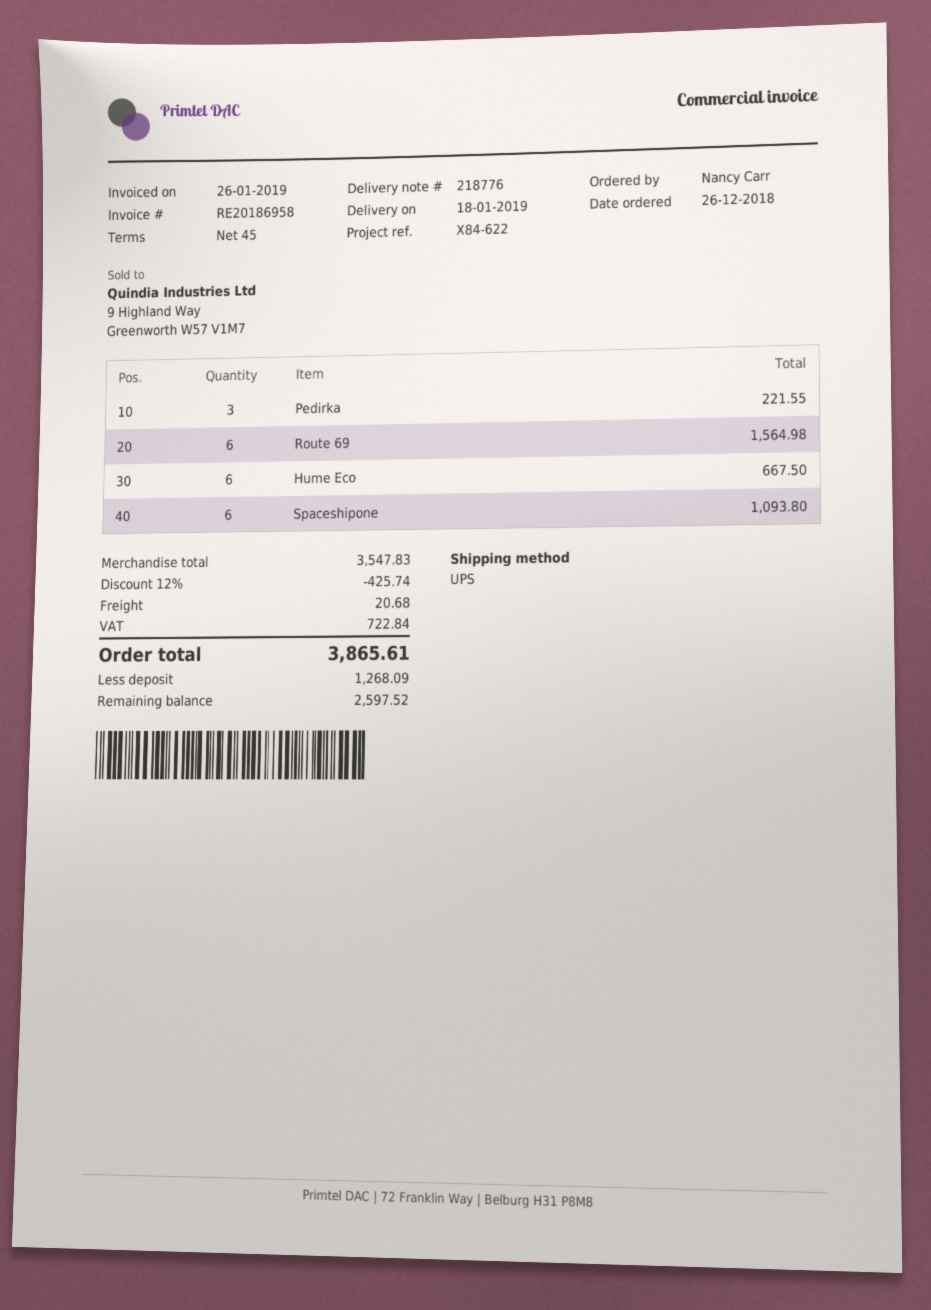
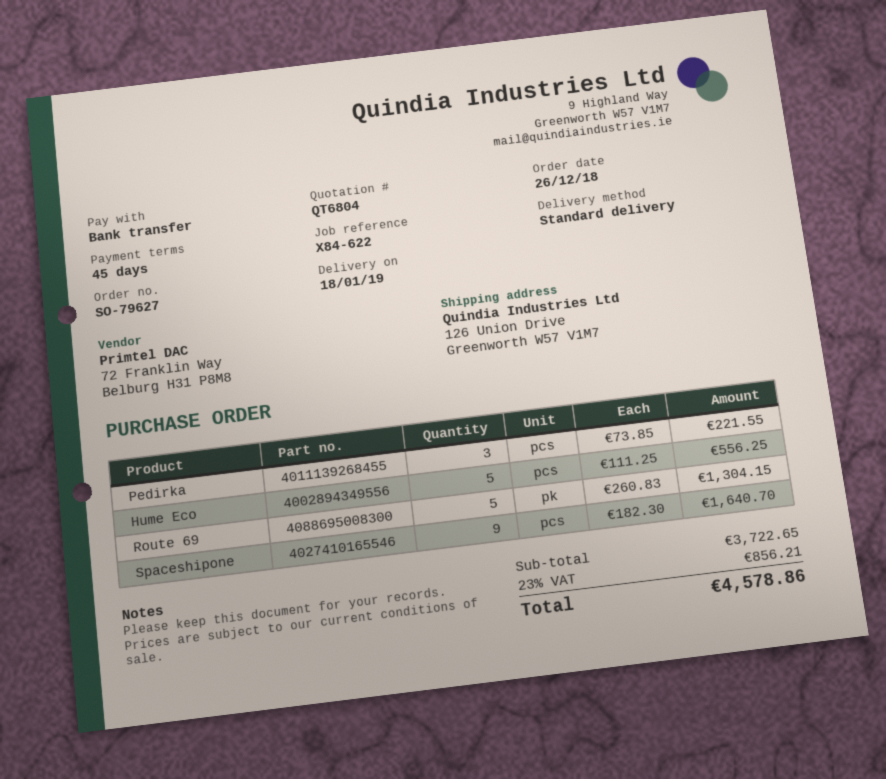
shipping method: UPS -> standard
Route 69: 6 for 1564.98 -> 5 for 1304.15
Hume Eco: 6 for 667.50 -> 5 for 556.25
Spaceshipone: 6 for 1093.80 -> 9 for 1640.70
subtotal: 3547.83 -> 3722.65
discount: 12% = 425.74 -> none
shipping: 20.68 -> none
tax: 722.84 -> 856.21
total: 3865.61 -> 4578.86

